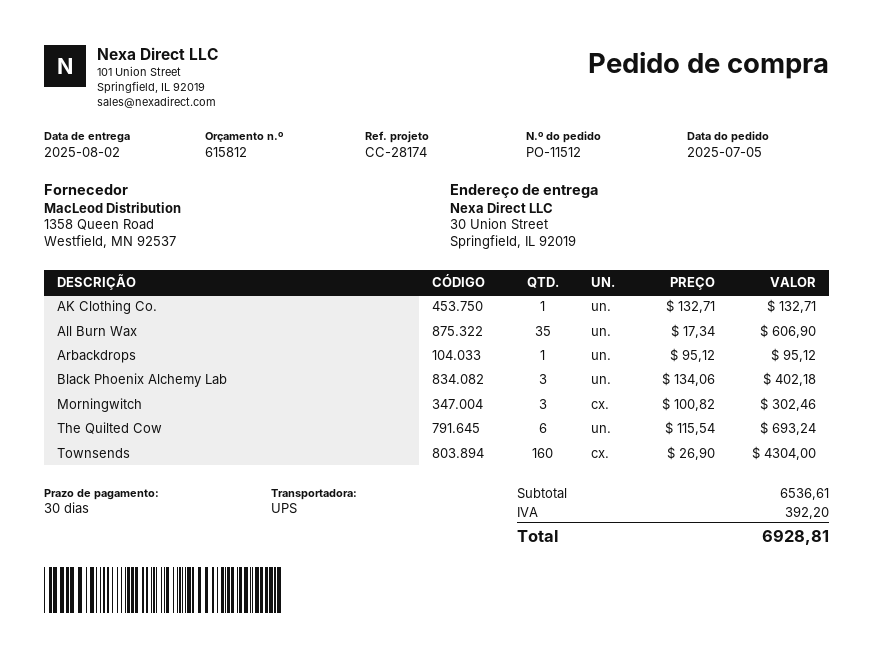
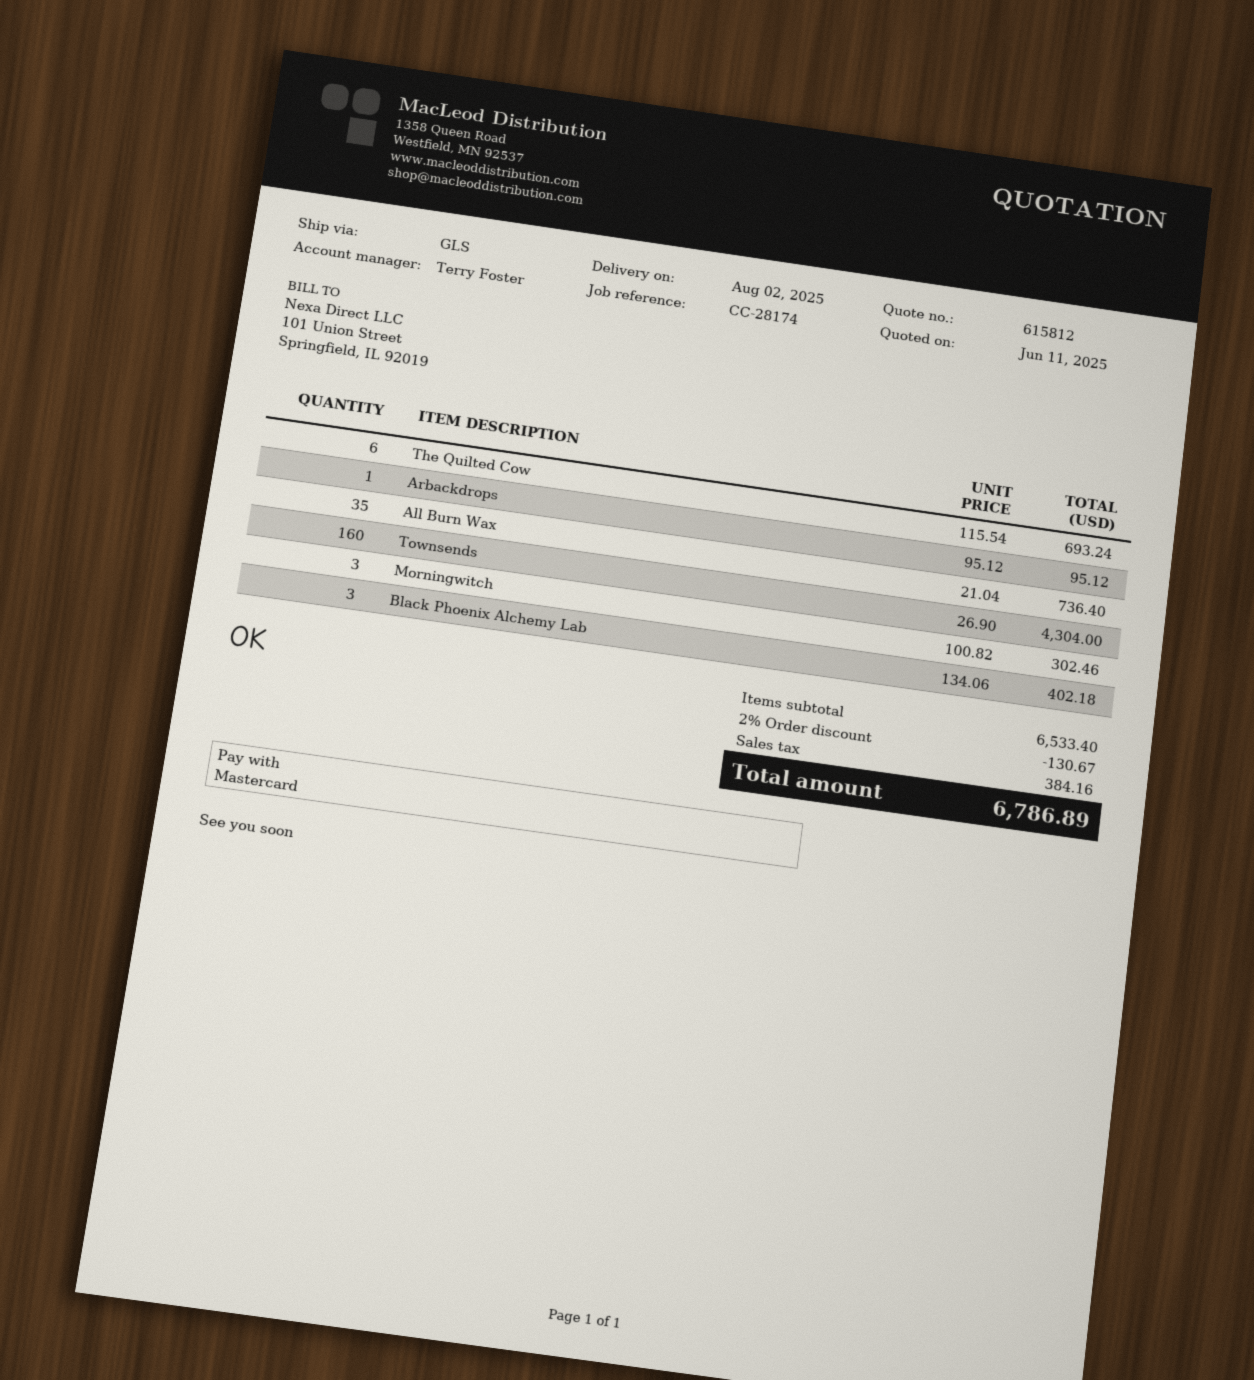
shipping method: UPS -> GLS
AK Clothing Co.: 1 x 132.71 = 132.71 -> none
All Burn Wax: 35 x 17.34 = 606.90 -> 35 x 21.04 = 736.40
subtotal: 6536.61 -> 6533.40
discount: none -> 2% = 130.67
tax: 392.20 -> 384.16
total: 6928.81 -> 6786.89

